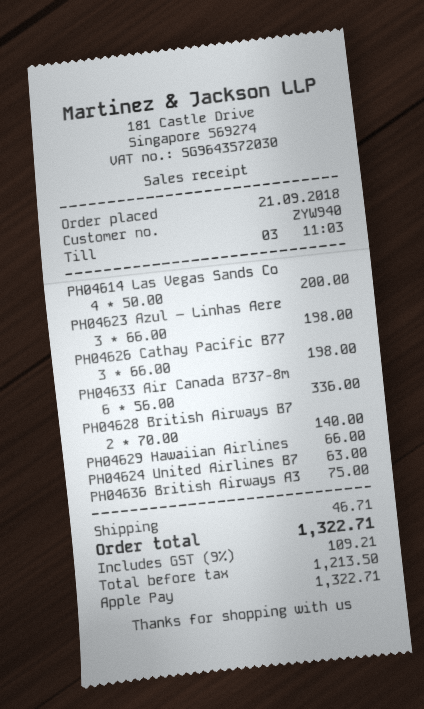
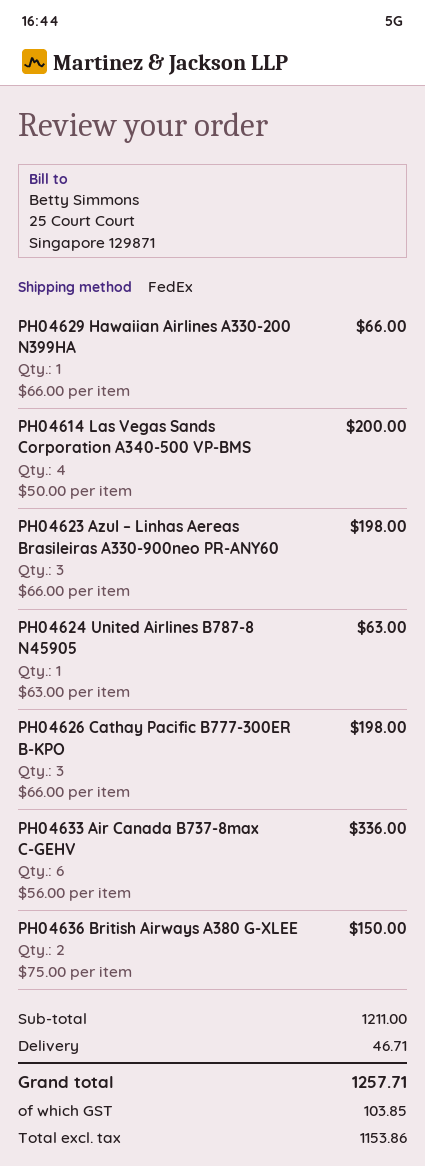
PH04628 British Airways B7: 2 x 70.00 = 140.00 -> none
PH04636 British Airways A3: 1 x 75.00 = 75.00 -> 2 x 75.00 = 150.00
net: 1213.50 -> 1153.86
tax: 109.21 -> 103.85
total: 1322.71 -> 1257.71

